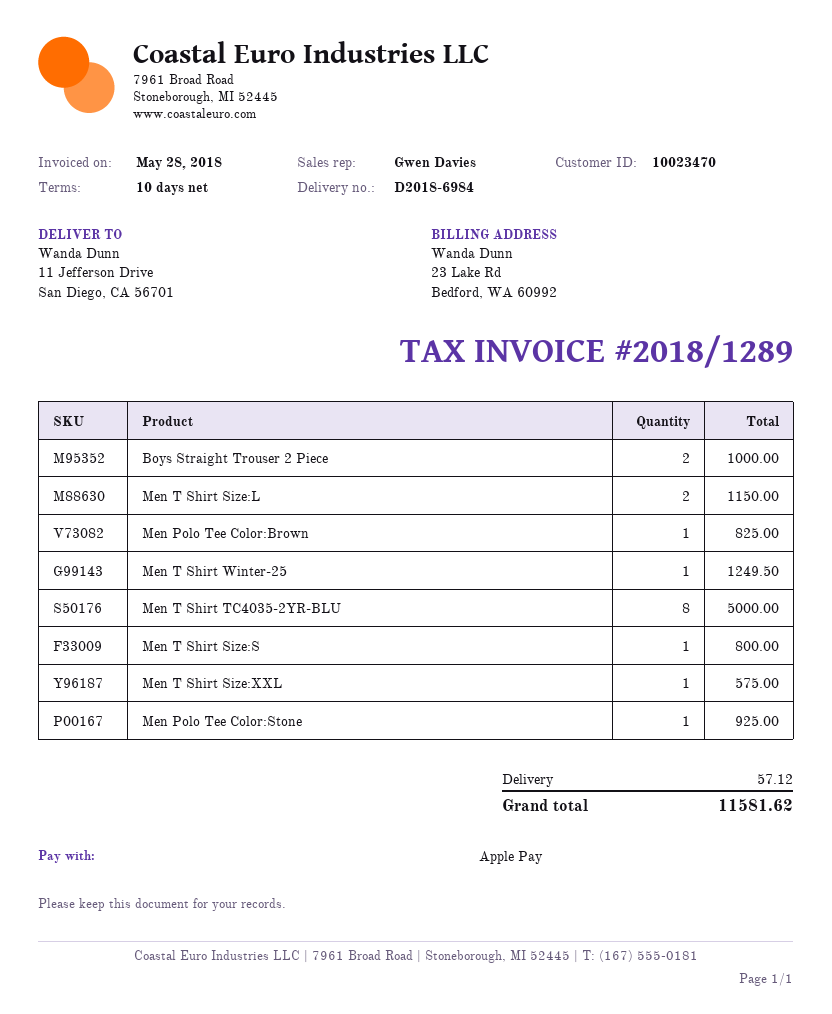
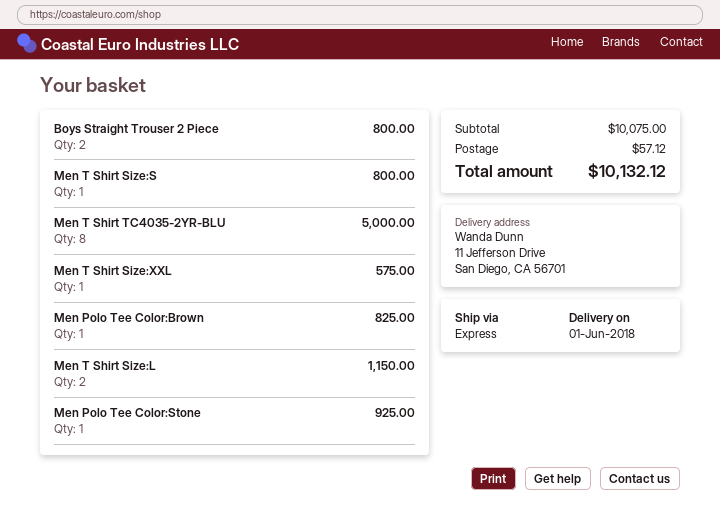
Boys Straight Trouser 2 Piece: 2 for 1000.00 -> 2 for 800.00
Men T Shirt Winter-25: 1 for 1249.50 -> none
total: 11581.62 -> 10132.12

